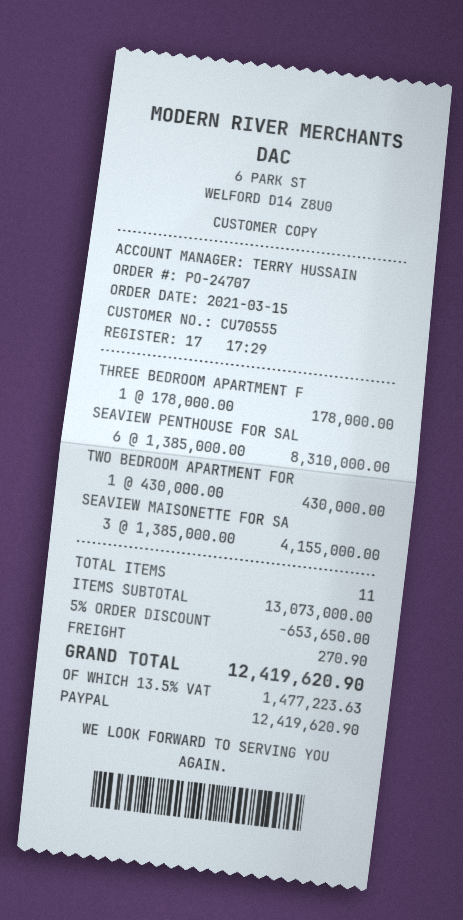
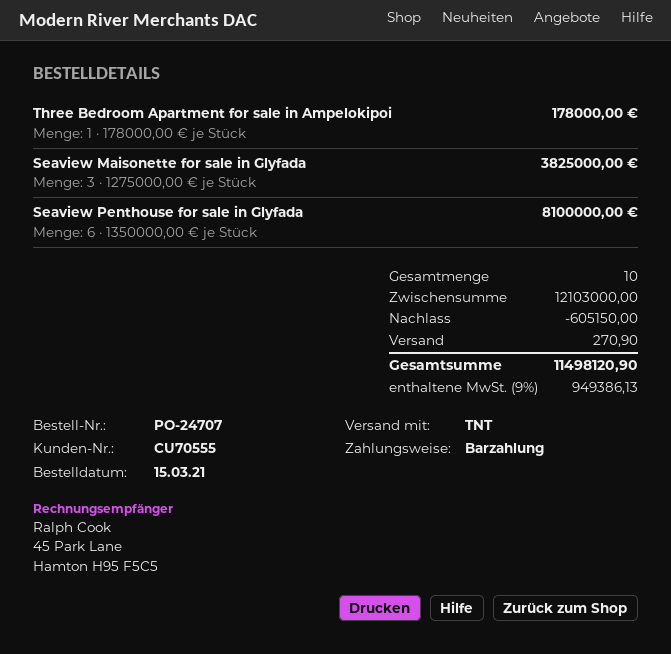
payment method: PayPal -> cash
SEAVIEW PENTHOUSE FOR SAL: 6 x 1385000.00 = 8310000.00 -> 6 x 1350000.00 = 8100000.00
TWO BEDROOM APARTMENT FOR: 1 x 430000.00 = 430000.00 -> none
SEAVIEW MAISONETTE FOR SA: 3 x 1385000.00 = 4155000.00 -> 3 x 1275000.00 = 3825000.00
total quantity: 11 -> 10
subtotal: 13073000.00 -> 12103000.00
discount: 653650.00 -> 605150.00
tax: 13.5% = 1477223.63 -> 9% = 949386.13
total: 12419620.90 -> 11498120.90

